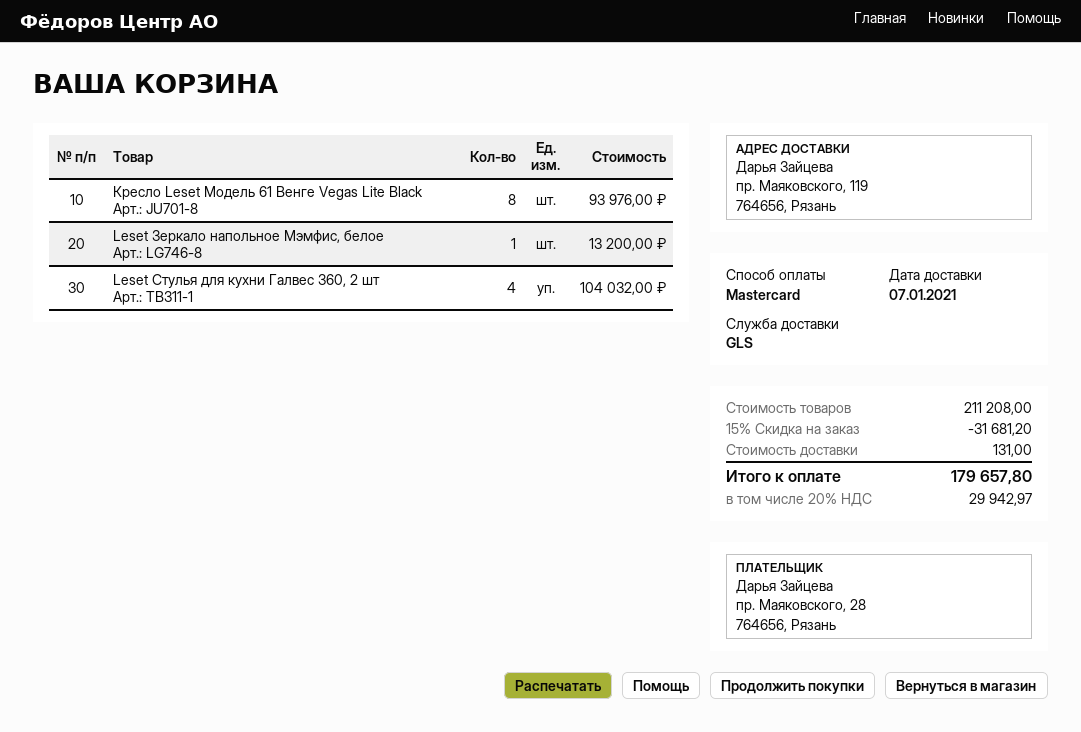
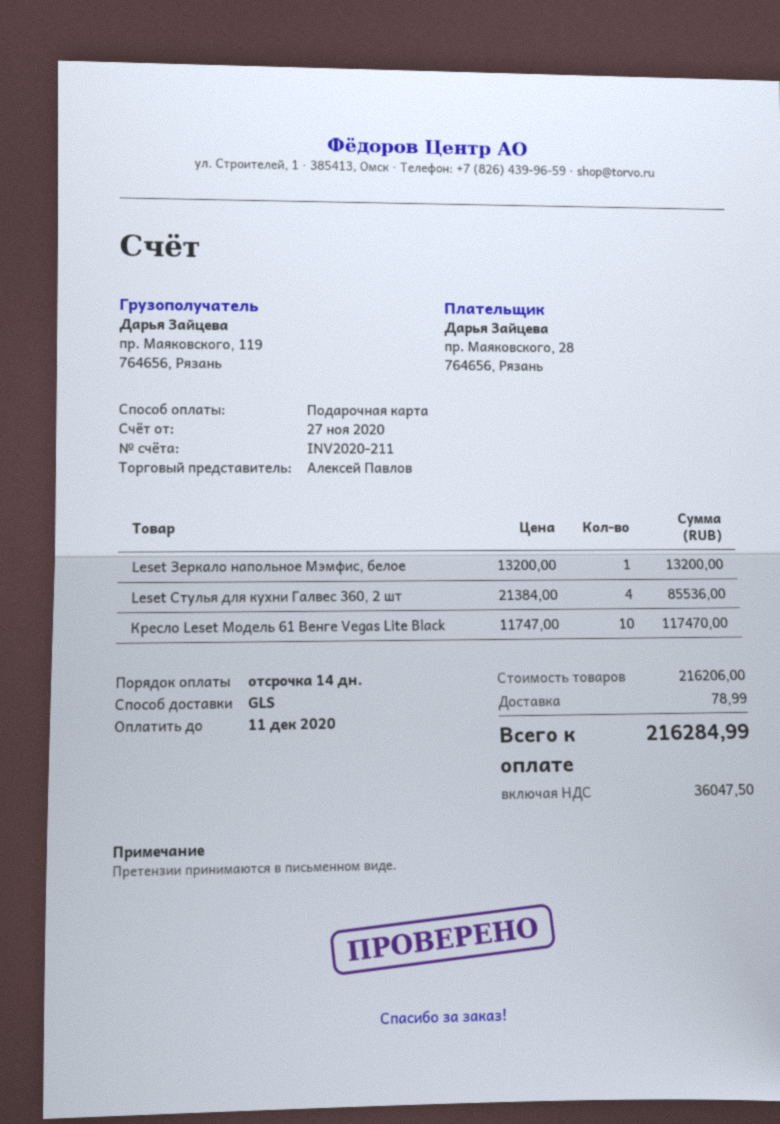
payment method: Mastercard -> gift card
Кресло Leset Модель 61 Венге Vegas Lite Black: 8 for 93976.00 -> 10 for 117470.00
Leset Стулья для кухни Галвес 360, 2 шт: 4 for 104032.00 -> 4 for 85536.00
subtotal: 211208.00 -> 216206.00
discount: 15% = 31681.20 -> none
shipping: 131.00 -> 78.99
tax: 29942.97 -> 36047.50
total: 179657.80 -> 216284.99

